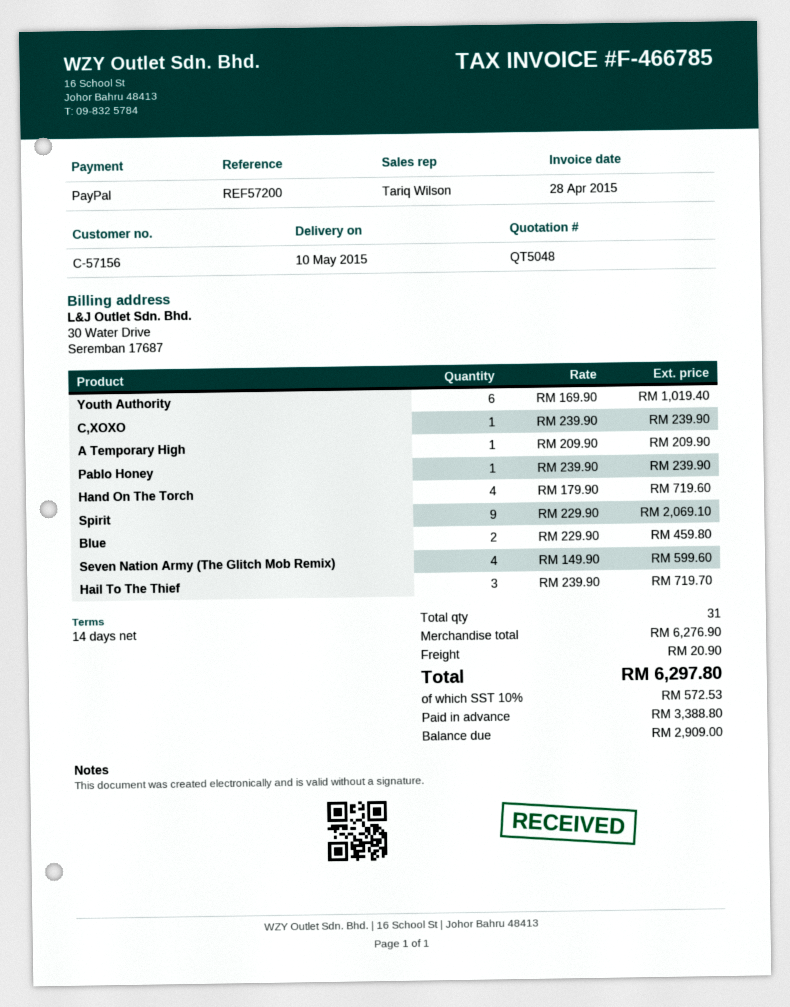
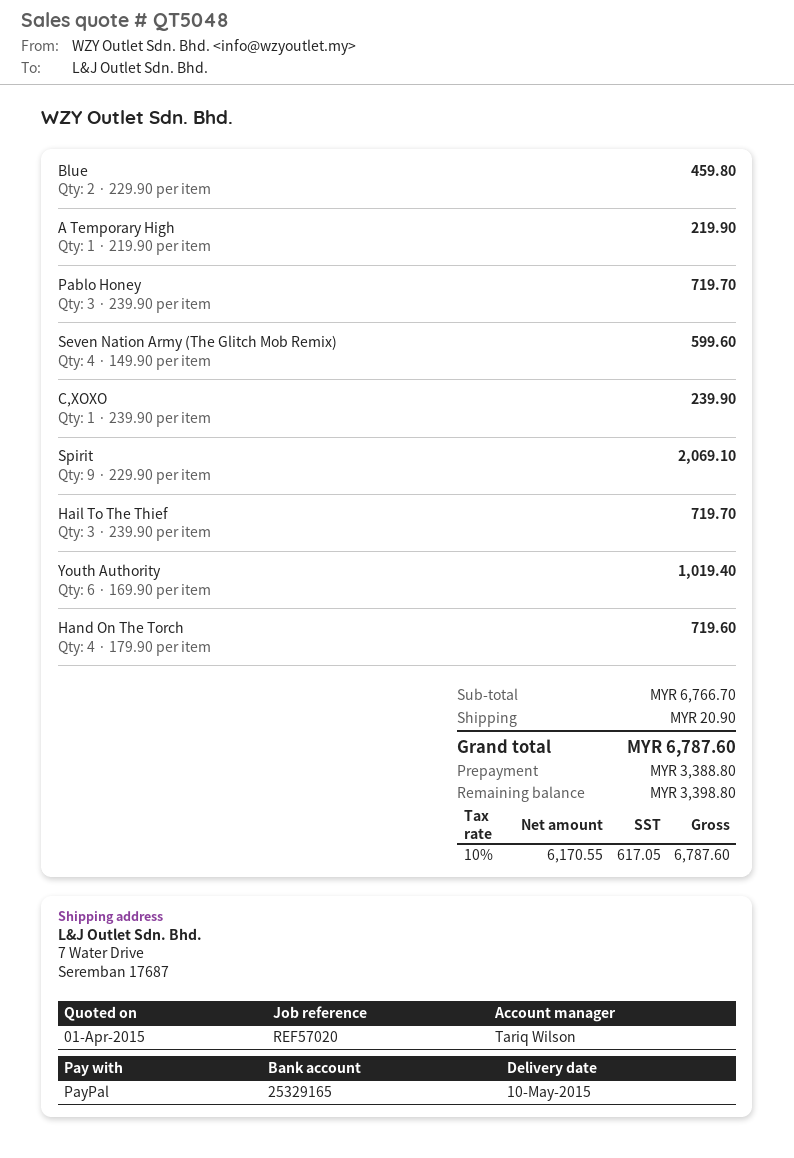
reference: REF57200 -> REF57020
A Temporary High: 1 x 209.90 = 209.90 -> 1 x 219.90 = 219.90
Pablo Honey: 1 x 239.90 = 239.90 -> 3 x 239.90 = 719.70
subtotal: 6276.90 -> 6766.70
tax: 10% = 572.53 -> 10% = 617.05
total: 6297.80 -> 6787.60
balance: 2909.00 -> 3398.80

